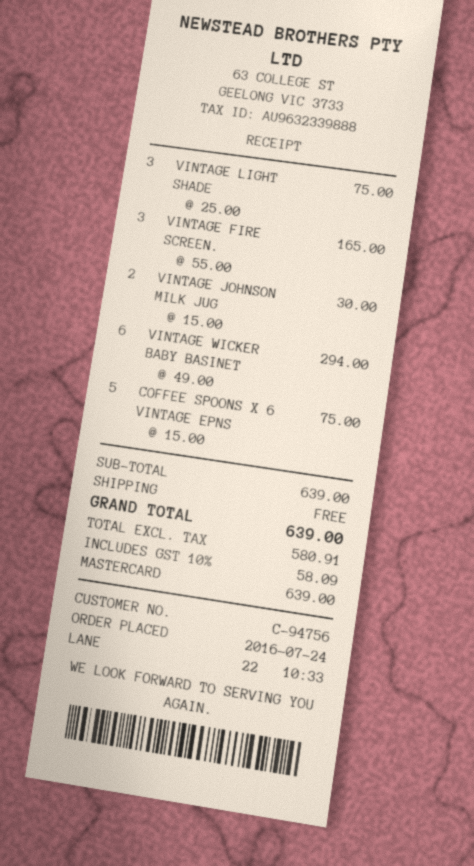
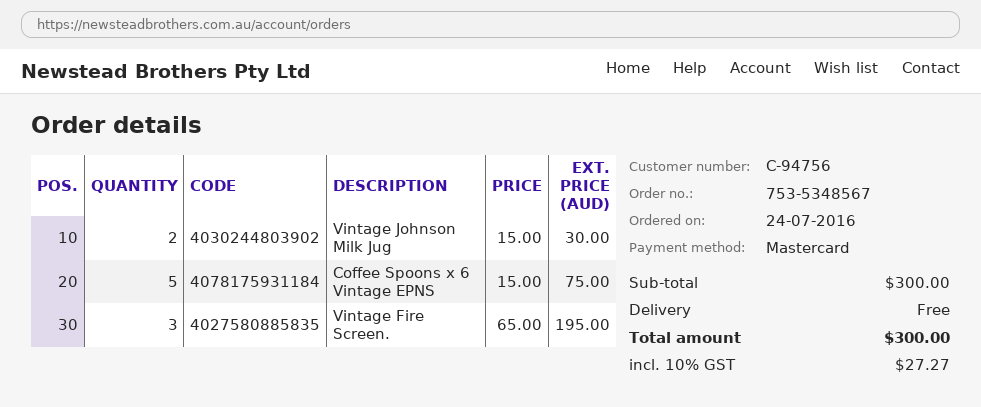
VINTAGE LIGHT SHADE: 3 x 25.00 = 75.00 -> none
VINTAGE FIRE SCREEN.: 3 x 55.00 = 165.00 -> 3 x 65.00 = 195.00
VINTAGE WICKER BABY BASINET: 6 x 49.00 = 294.00 -> none
subtotal: 639.00 -> 300.00
tax: 10% = 58.09 -> 10% = 27.27
total: 639.00 -> 300.00

